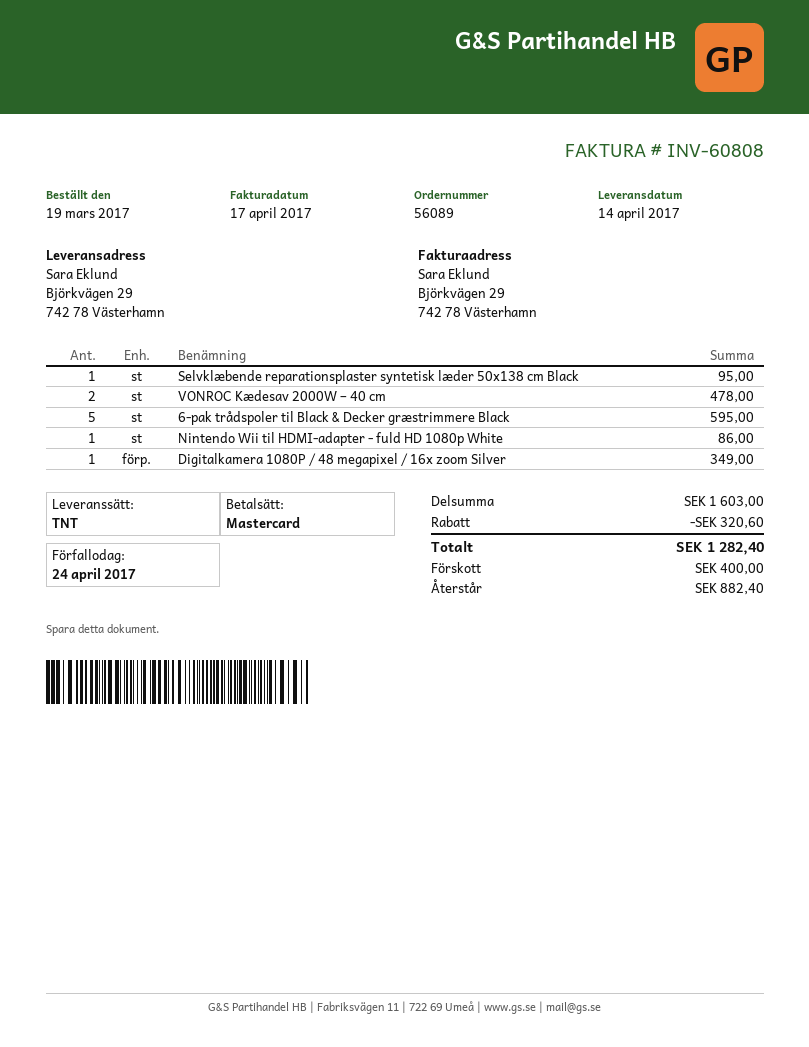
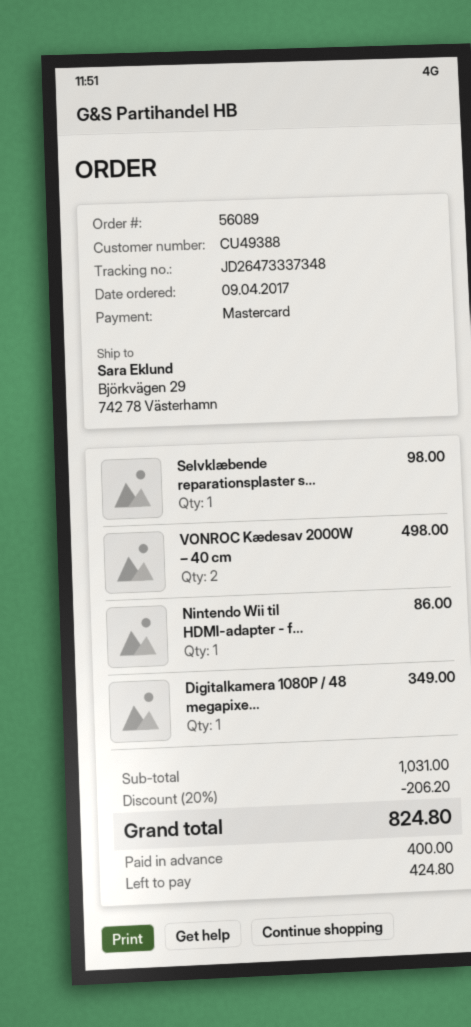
order date: 2017-03-19 -> 2017-04-09
Selvklæbende reparationsplaster syntetisk læder 50x138 cm Black: 1 for 95.00 -> 1 for 98.00
VONROC Kædesav 2000W – 40 cm: 2 for 478.00 -> 2 for 498.00
6-pak trådspoler til Black & Decker græstrimmere Black: 5 for 595.00 -> none
subtotal: 1603.00 -> 1031.00
discount: 320.60 -> 206.20
total: 1282.40 -> 824.80
balance: 882.40 -> 424.80

